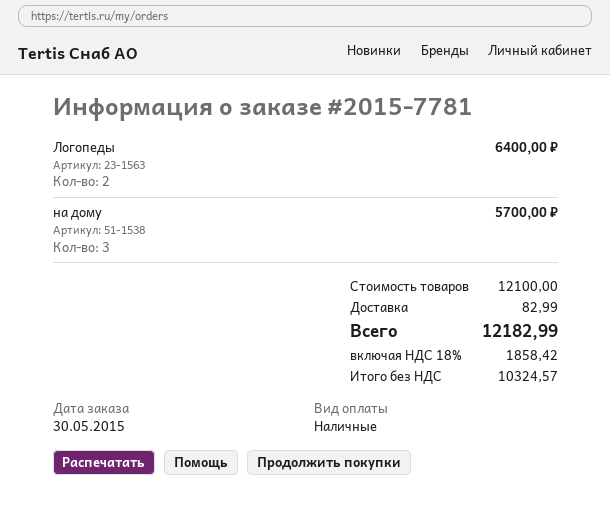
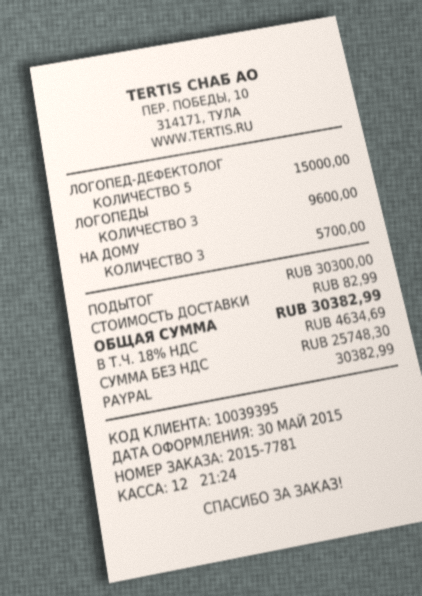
payment method: cash -> PayPal
Логопеды: 2 for 6400.00 -> 3 for 9600.00
ЛОГОПЕД-ДЕФЕКТОЛОГ: none -> 5 for 15000.00
subtotal: 12100.00 -> 30300.00
net: 10324.57 -> 25748.30
tax: 18% = 1858.42 -> 18% = 4634.69
total: 12182.99 -> 30382.99

